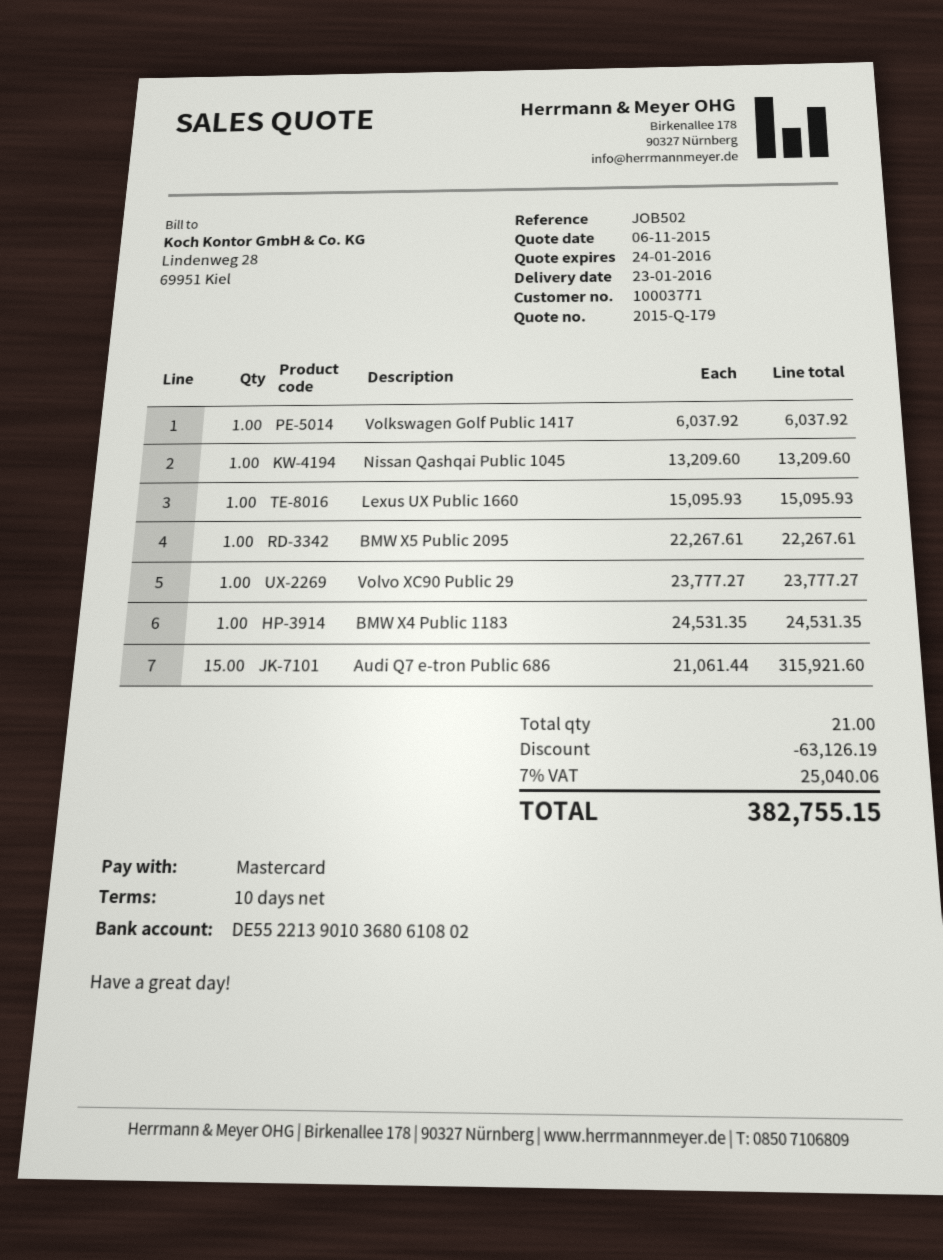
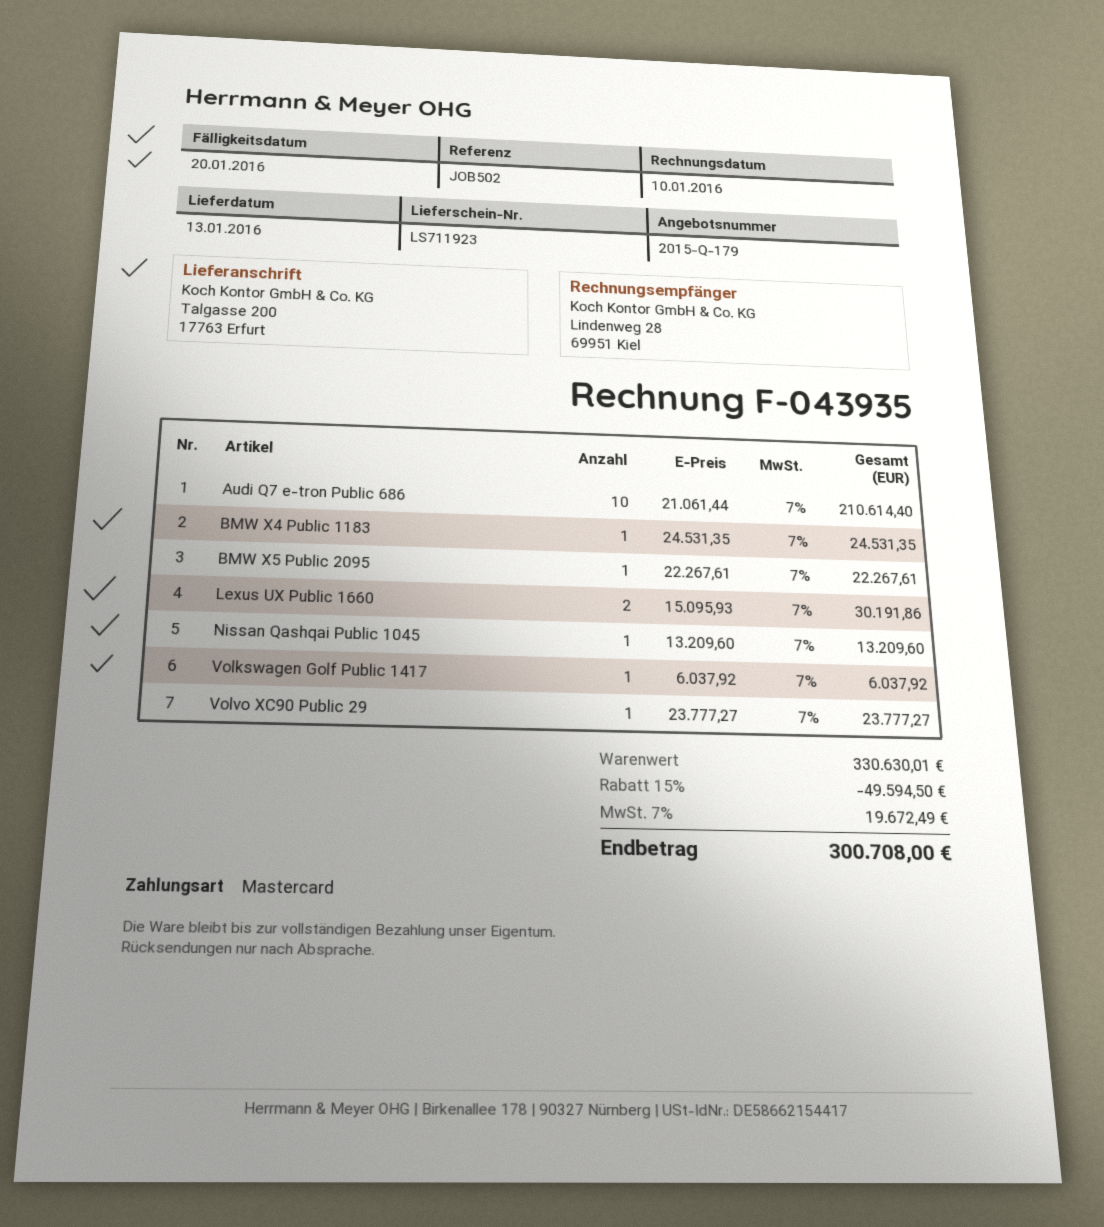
delivery date: 2016-01-23 -> 2016-01-13
Lexus UX Public 1660: 1 x 15095.93 = 15095.93 -> 2 x 15095.93 = 30191.86
Audi Q7 e-tron Public 686: 15 x 21061.44 = 315921.60 -> 10 x 21061.44 = 210614.40
discount: 63126.19 -> 49594.50
tax: 7% = 25040.06 -> 7% = 19672.49
total: 382755.15 -> 300708.00

